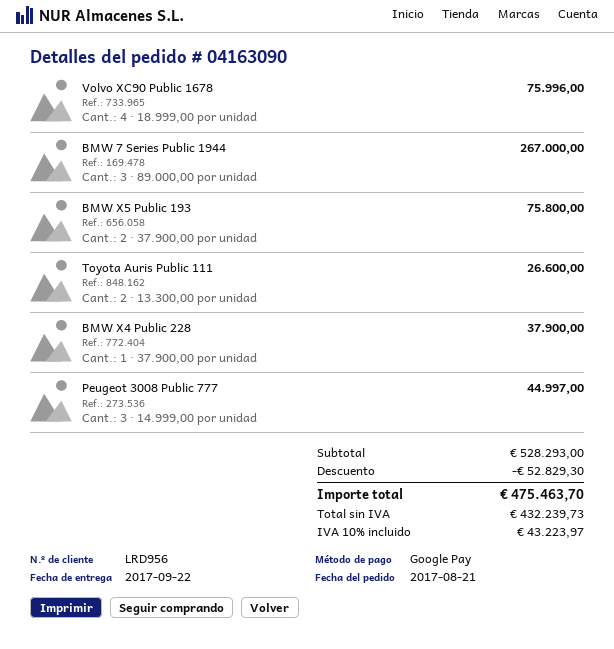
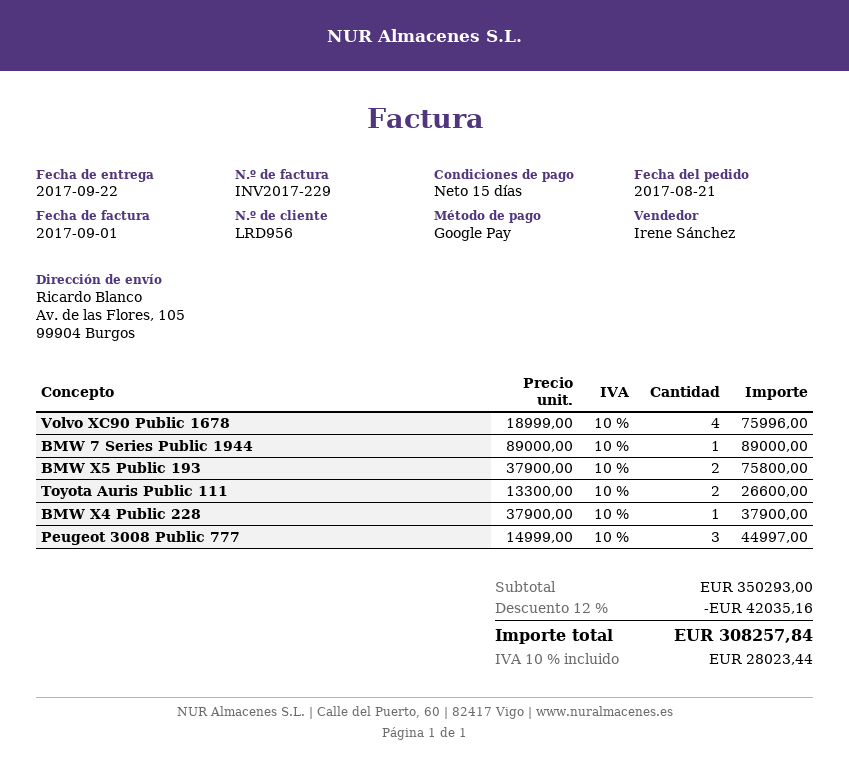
BMW 7 Series Public 1944: 3 x 89000.00 = 267000.00 -> 1 x 89000.00 = 89000.00
subtotal: 528293.00 -> 350293.00
discount: 52829.30 -> 42035.16
tax: 10% = 43223.97 -> 10% = 28023.44
total: 475463.70 -> 308257.84

